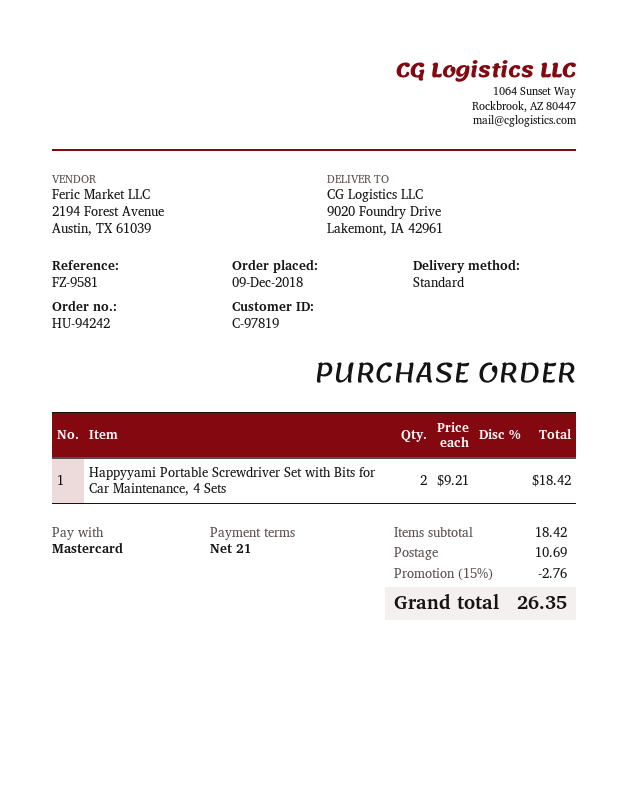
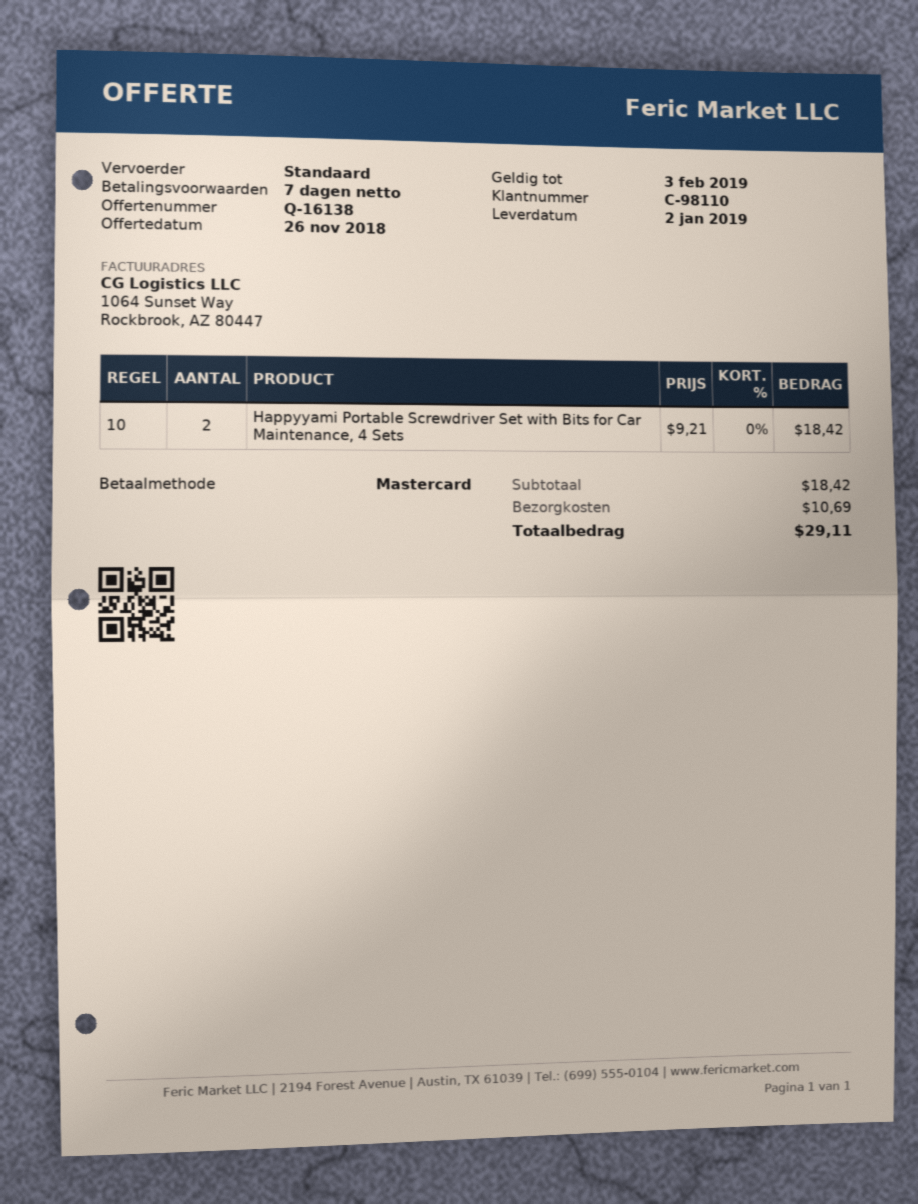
payment terms: 21 days -> 7 days
customer number: C-97819 -> C-98110
discount: 15% = 2.76 -> none
total: 26.35 -> 29.11

